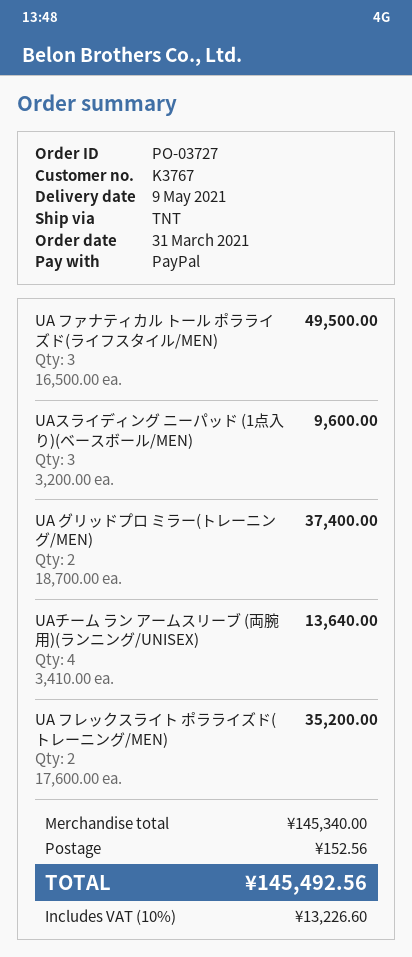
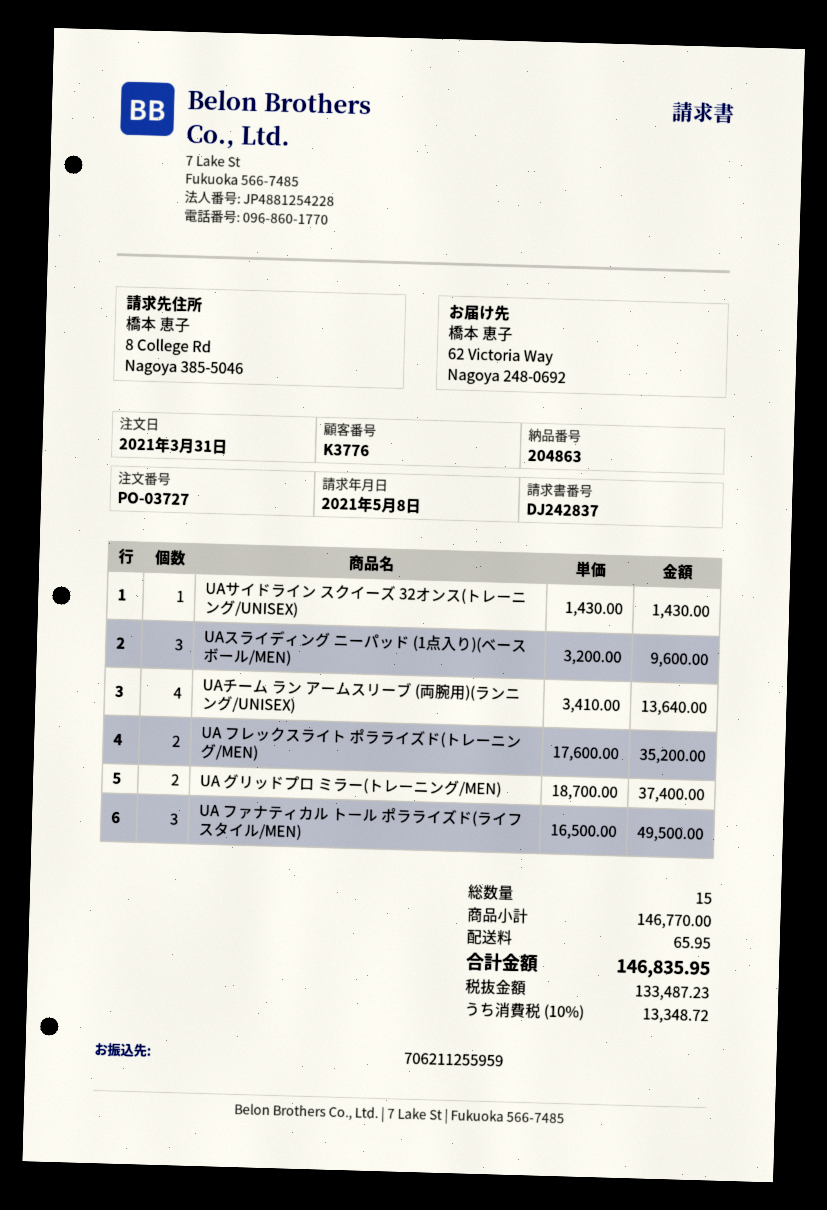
customer number: K3767 -> K3776
UAサイドライン スクイーズ 32オンス(トレーニング/UNISEX): none -> 1 x 1430.00 = 1430.00
subtotal: 145340.00 -> 146770.00
shipping: 152.56 -> 65.95
tax: 10% = 13226.60 -> 10% = 13348.72
total: 145492.56 -> 146835.95

